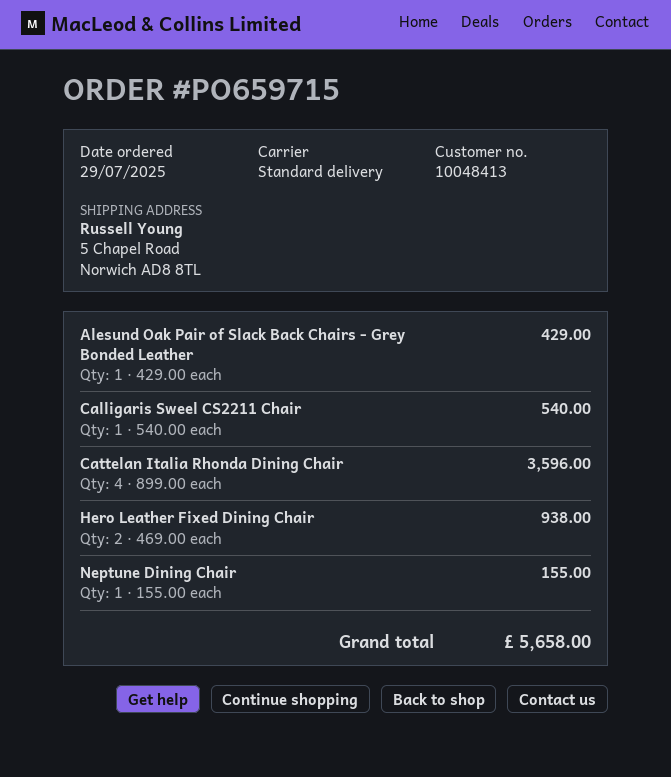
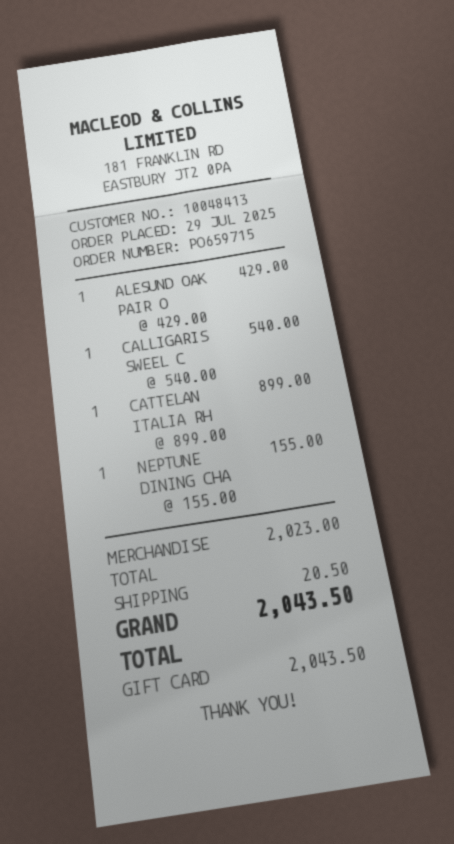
Cattelan Italia Rhonda Dining Chair: 4 x 899.00 = 3596.00 -> 1 x 899.00 = 899.00
Hero Leather Fixed Dining Chair: 2 x 469.00 = 938.00 -> none
shipping: none -> 20.50
total: 5658.00 -> 2043.50

